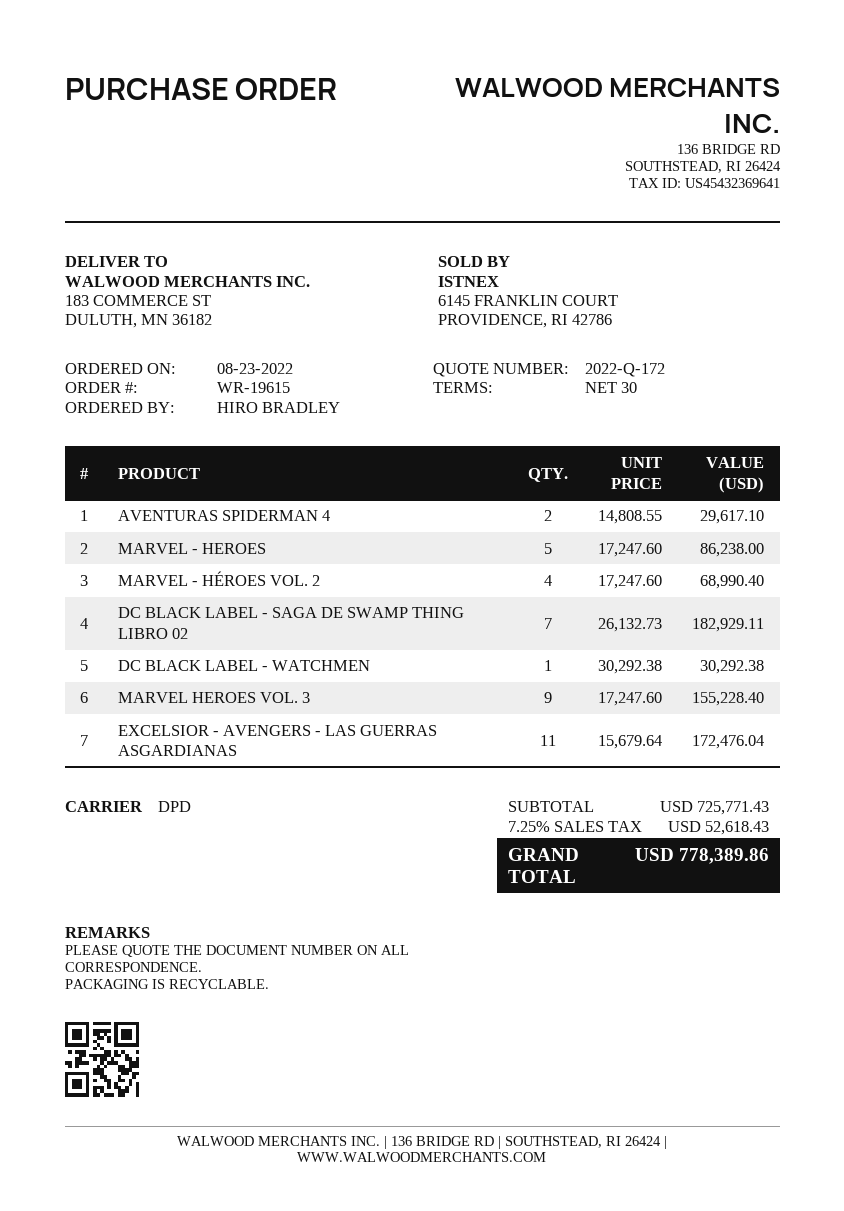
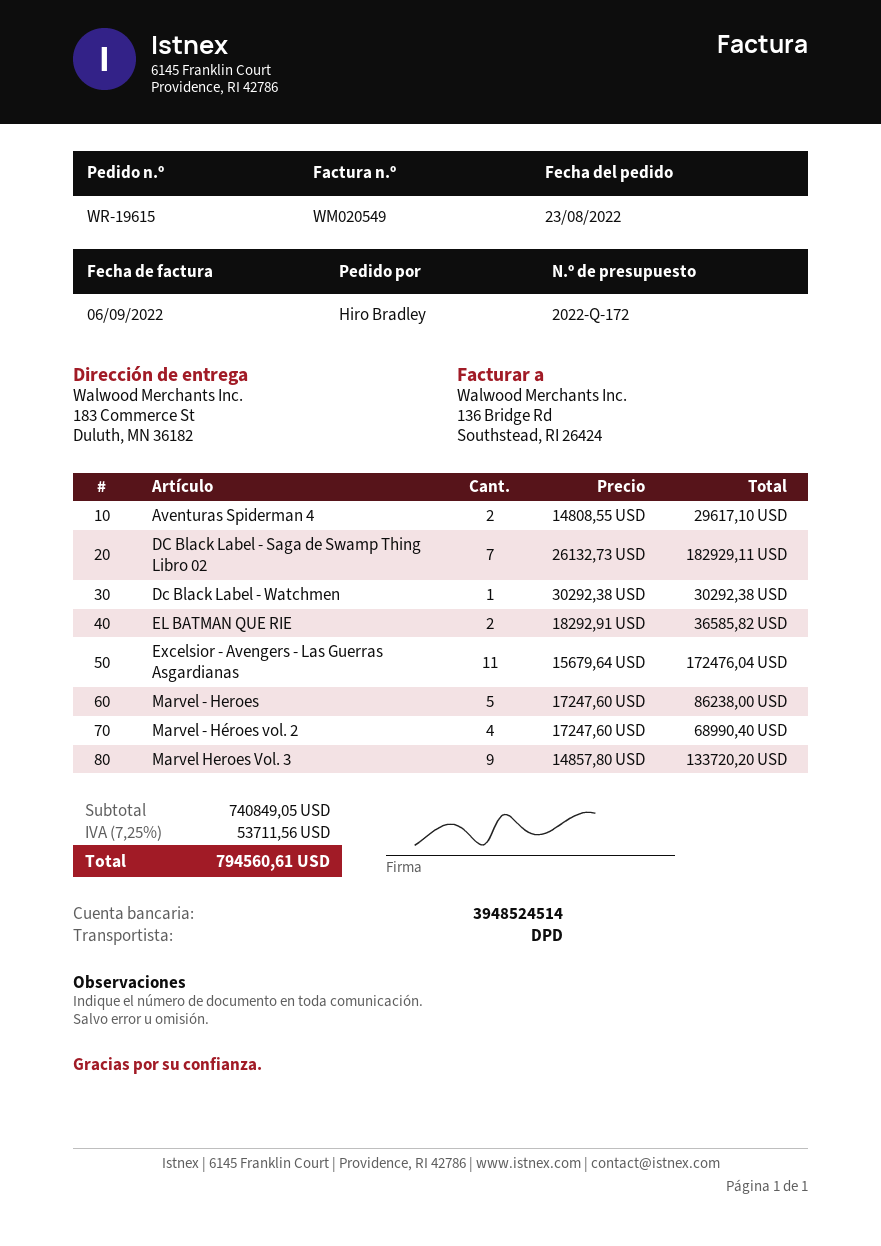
MARVEL HEROES VOL. 3: 9 x 17247.60 = 155228.40 -> 9 x 14857.80 = 133720.20
EL BATMAN QUE RIE: none -> 2 x 18292.91 = 36585.82
subtotal: 725771.43 -> 740849.05
tax: 7.25% = 52618.43 -> 7.25% = 53711.56
total: 778389.86 -> 794560.61

